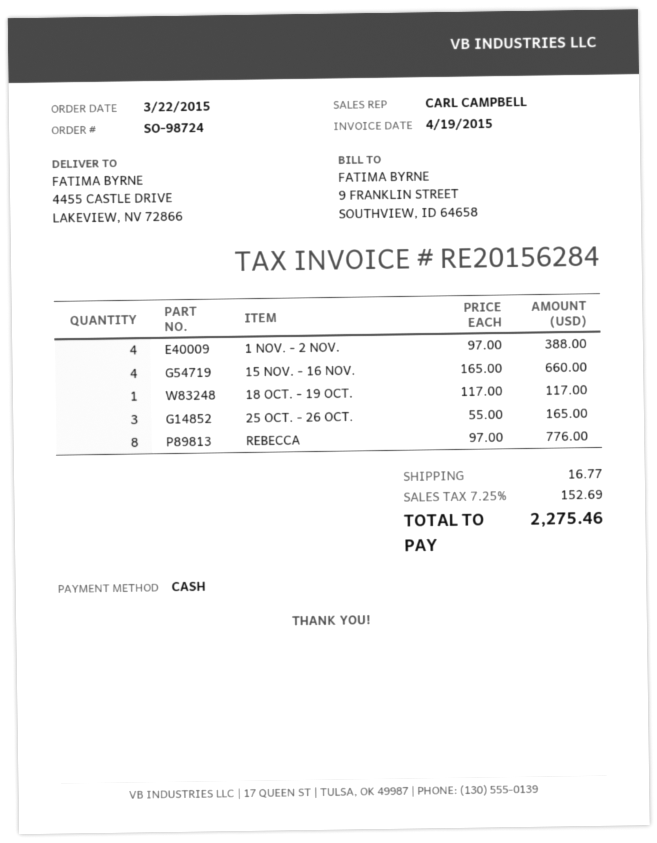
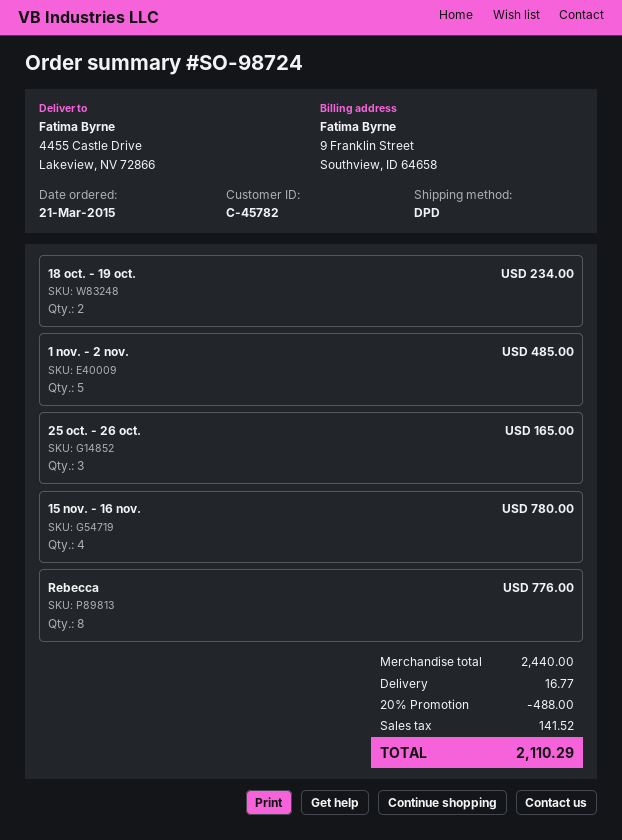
order date: 2015-03-22 -> 2015-03-21
1 NOV. - 2 NOV.: 4 for 388.00 -> 5 for 485.00
15 NOV. - 16 NOV.: 4 for 660.00 -> 4 for 780.00
18 OCT. - 19 OCT.: 1 for 117.00 -> 2 for 234.00
discount: none -> 20% = 488.00
tax: 152.69 -> 141.52
total: 2275.46 -> 2110.29

